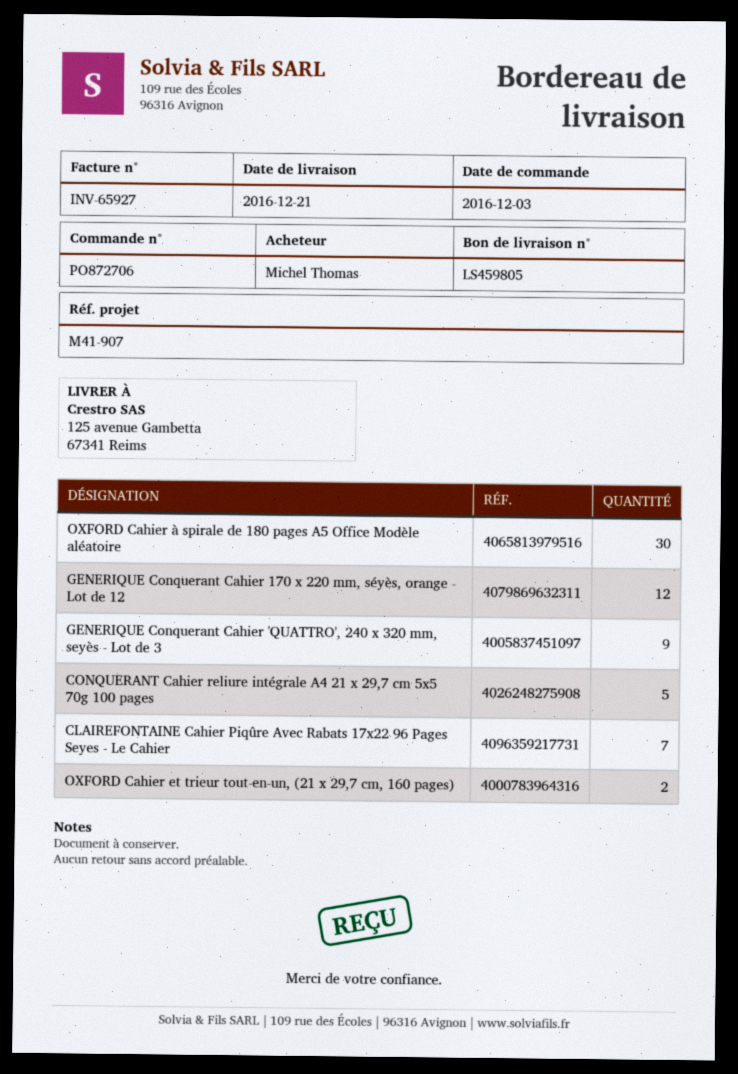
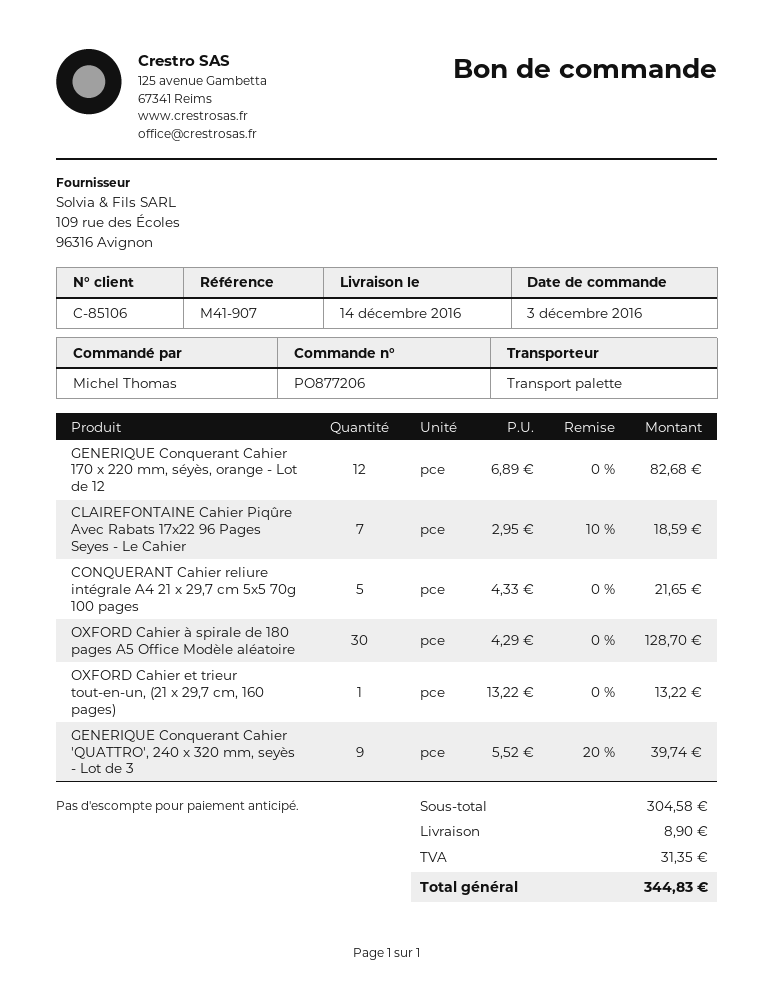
order number: PO872706 -> PO877206
delivery date: 2016-12-21 -> 2016-12-14
OXFORD Cahier et trieur tout-en-un, (21 x 29,7 cm, 160 pages): 2 -> 1

